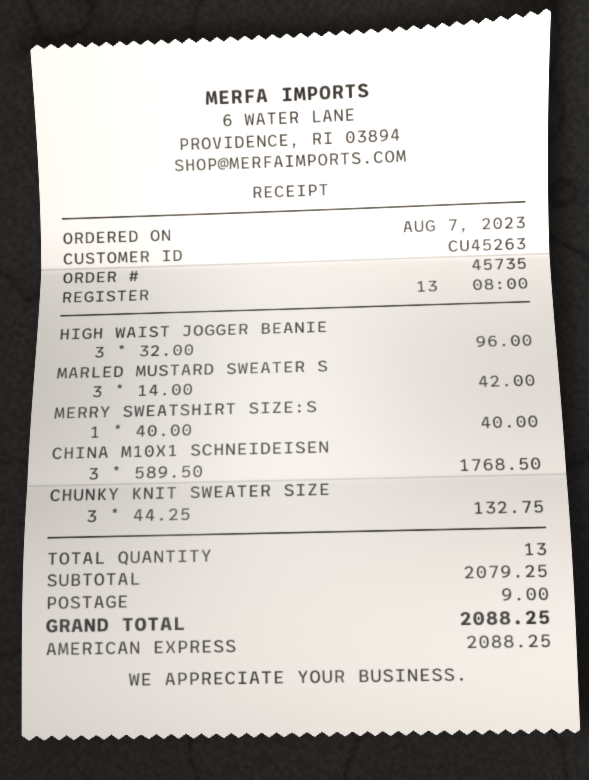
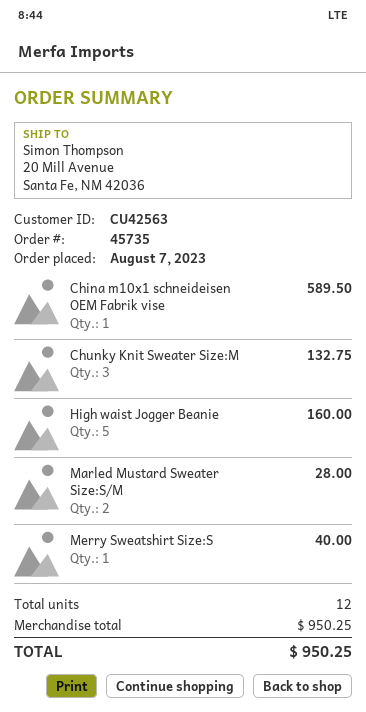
customer number: CU45263 -> CU42563
HIGH WAIST JOGGER BEANIE: 3 for 96.00 -> 5 for 160.00
MARLED MUSTARD SWEATER S: 3 for 42.00 -> 2 for 28.00
CHINA M10X1 SCHNEIDEISEN: 3 for 1768.50 -> 1 for 589.50
total quantity: 13 -> 12
subtotal: 2079.25 -> 950.25
shipping: 9.00 -> none
total: 2088.25 -> 950.25

